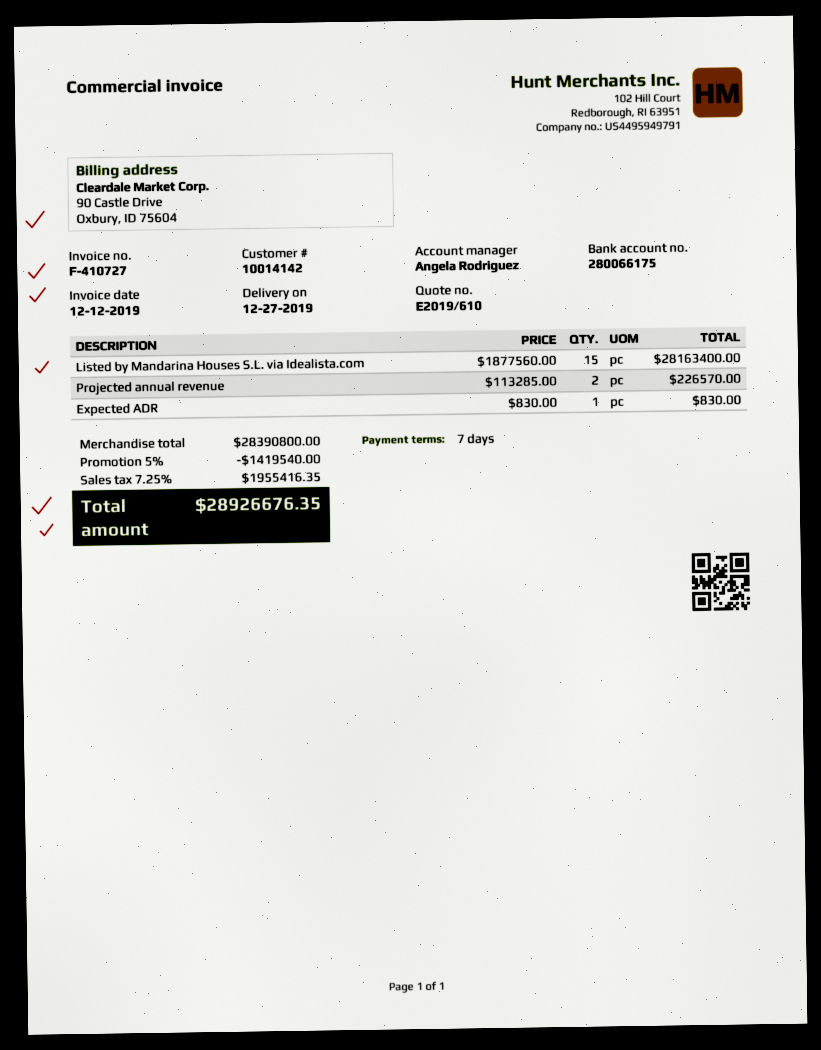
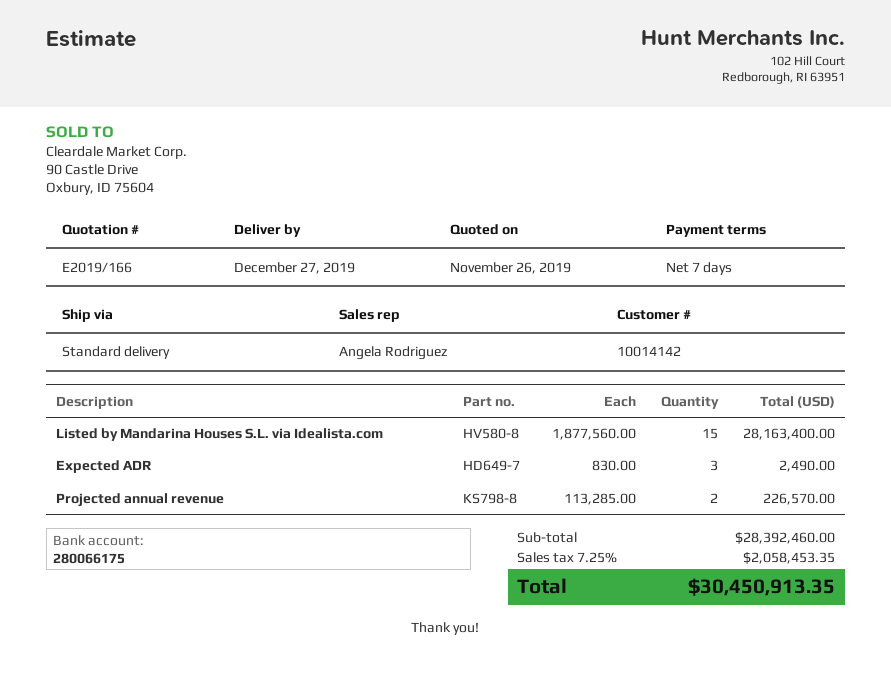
quote number: E2019/610 -> E2019/166
Expected ADR: 1 x 830.00 = 830.00 -> 3 x 830.00 = 2490.00
subtotal: 28390800.00 -> 28392460.00
discount: 5% = 1419540.00 -> none
tax: 7.25% = 1955416.35 -> 7.25% = 2058453.35
total: 28926676.35 -> 30450913.35

